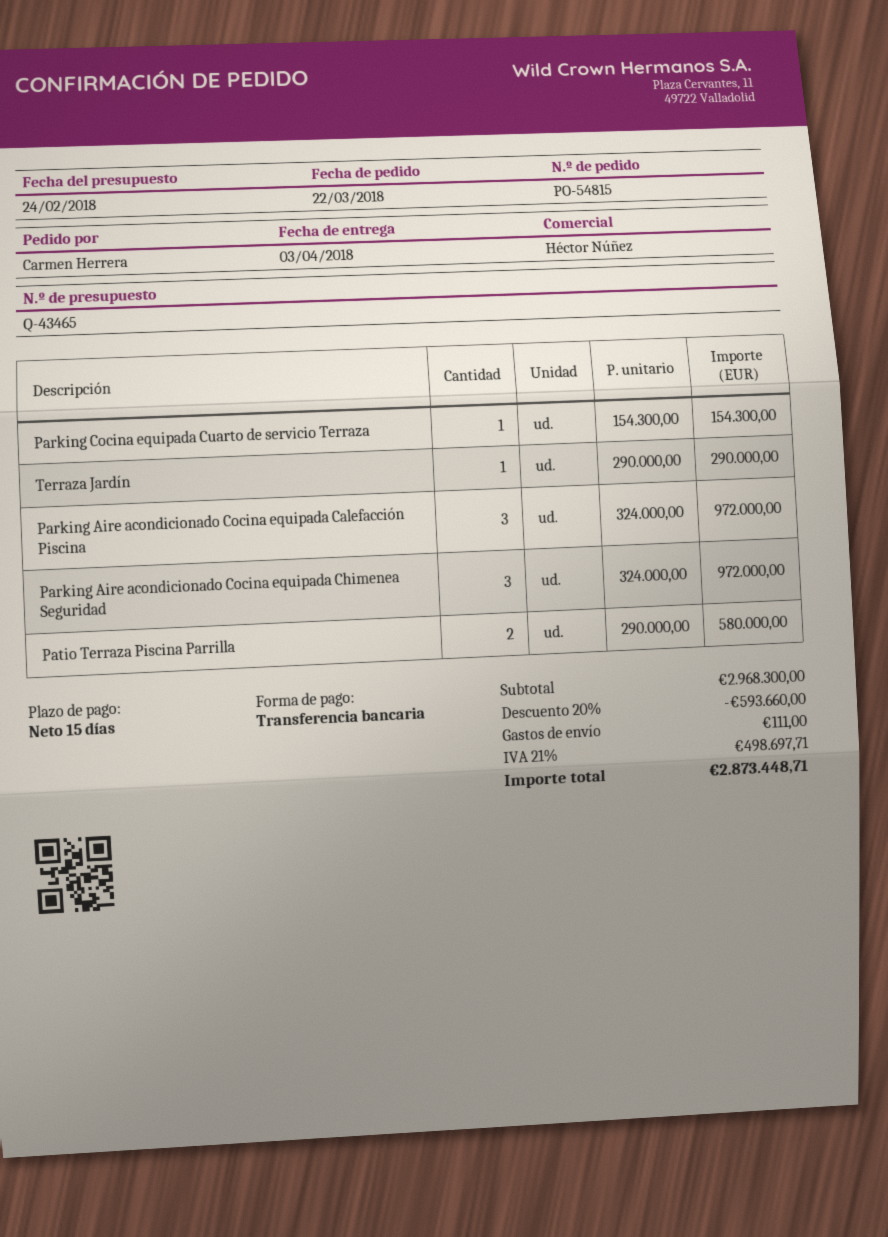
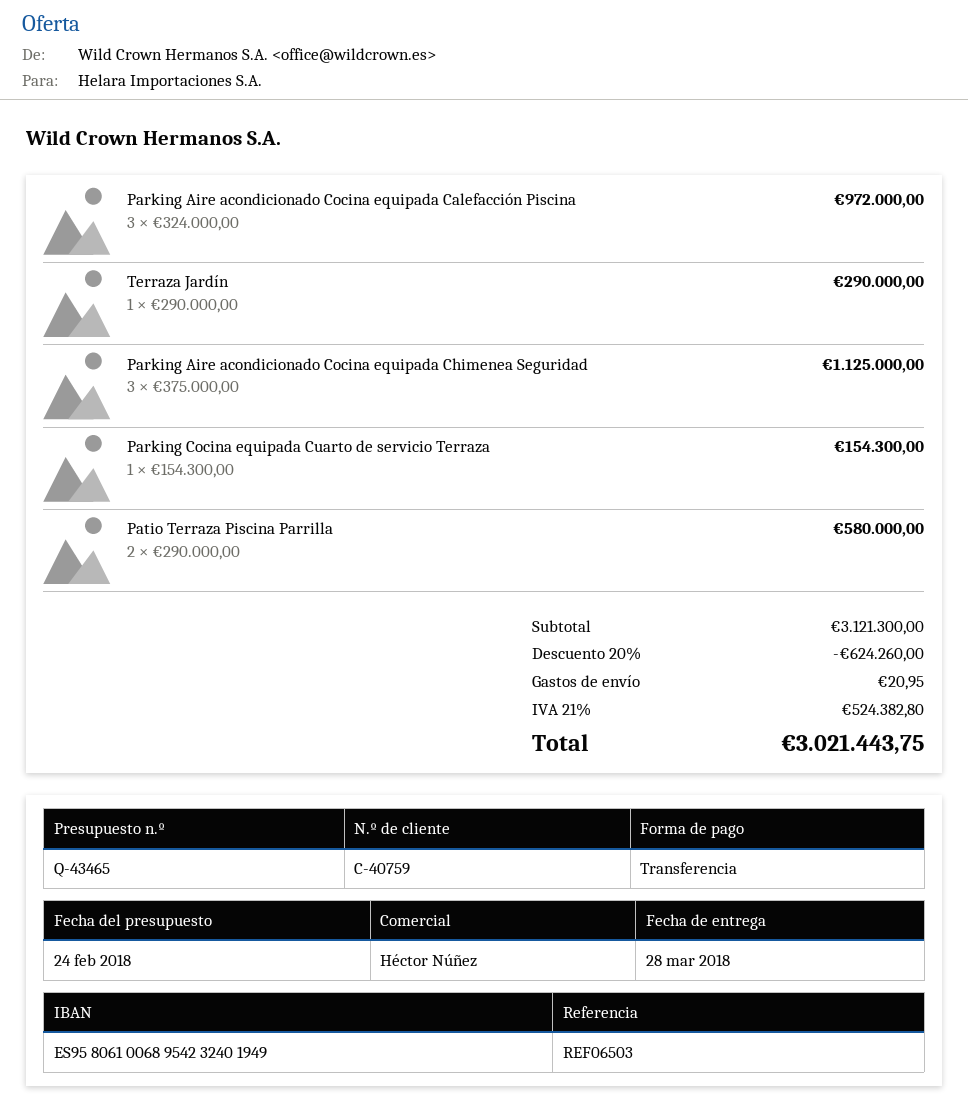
delivery date: 2018-04-03 -> 2018-03-28
Parking Aire acondicionado Cocina equipada Chimenea Seguridad: 3 x 324000.00 = 972000.00 -> 3 x 375000.00 = 1125000.00
subtotal: 2968300.00 -> 3121300.00
discount: 20% = 593660.00 -> 20% = 624260.00
shipping: 111.00 -> 20.95
tax: 21% = 498697.71 -> 21% = 524382.80
total: 2873448.71 -> 3021443.75

